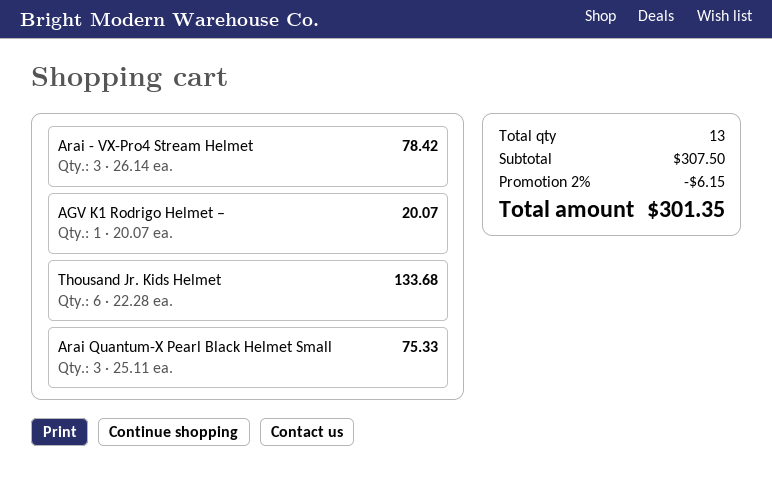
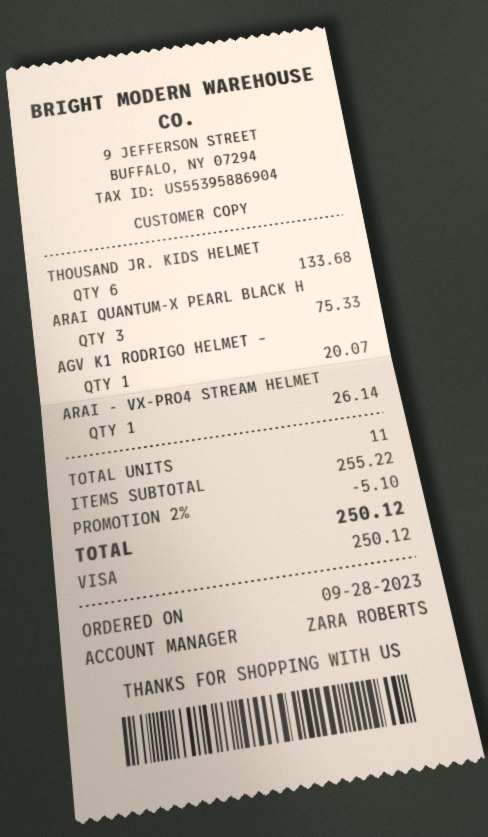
Arai - VX-Pro4 Stream Helmet: 3 for 78.42 -> 1 for 26.14
total quantity: 13 -> 11
subtotal: 307.50 -> 255.22
discount: 2% = 6.15 -> 2% = 5.10
total: 301.35 -> 250.12

